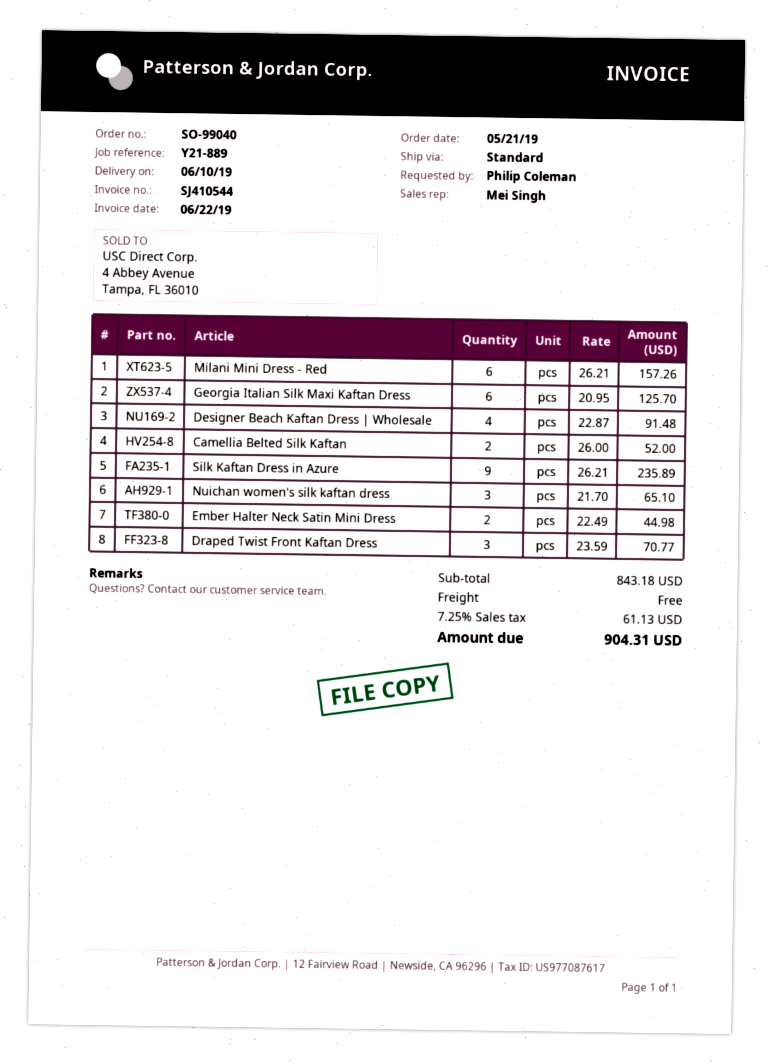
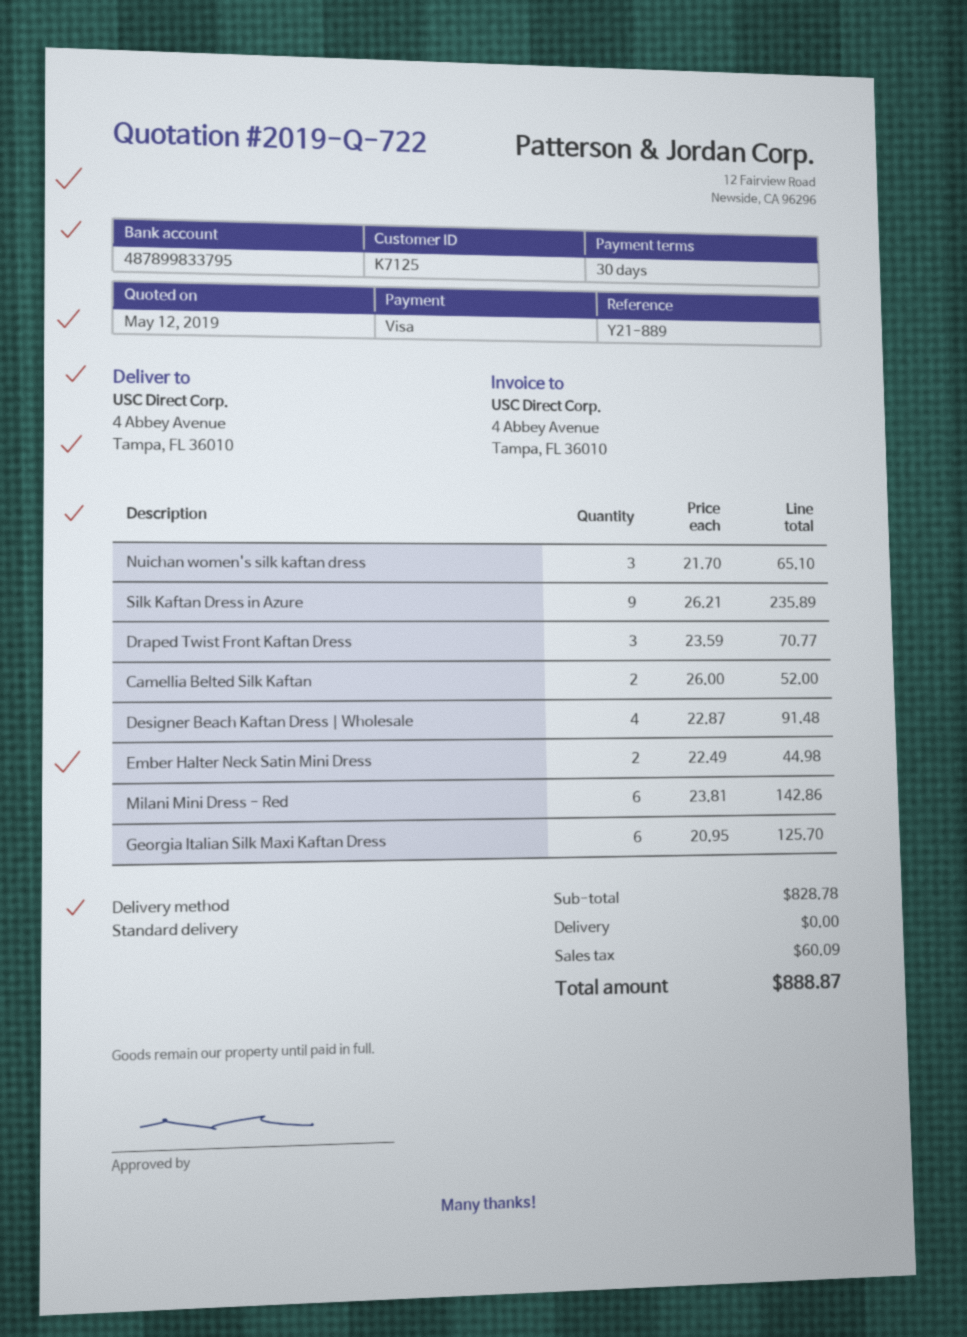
Milani Mini Dress - Red: 6 x 26.21 = 157.26 -> 6 x 23.81 = 142.86
subtotal: 843.18 -> 828.78
tax: 61.13 -> 60.09
total: 904.31 -> 888.87

